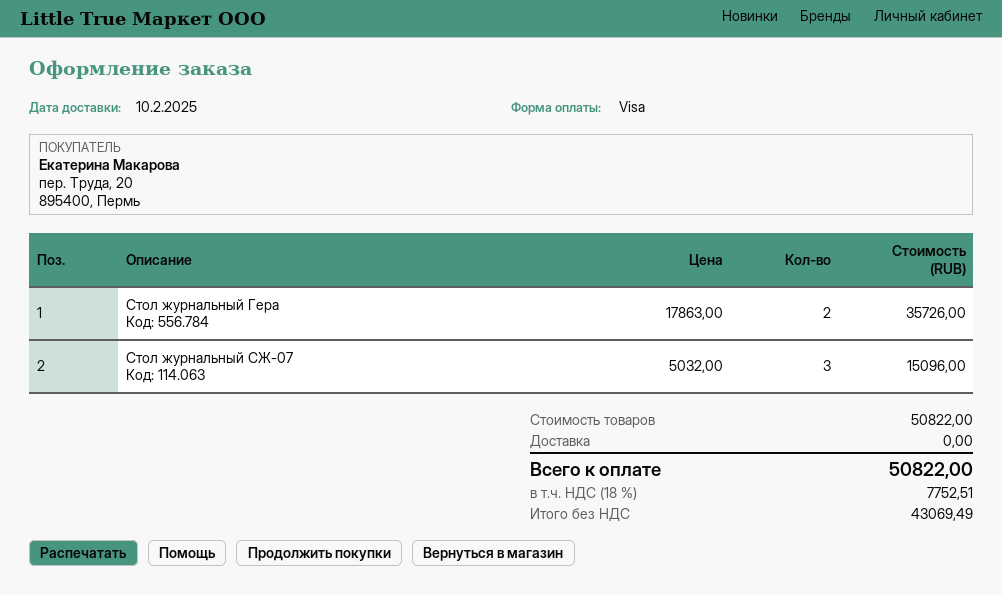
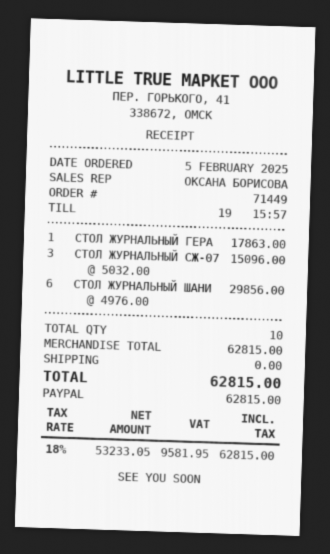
payment method: Visa -> PayPal
Стол журнальный Гера: 2 x 17863.00 = 35726.00 -> 1 x 17863.00 = 17863.00
СТОЛ ЖУРНАЛЬНЫЙ ШАНИ: none -> 6 x 4976.00 = 29856.00
subtotal: 50822.00 -> 62815.00
net: 43069.49 -> 53233.05
tax: 18% = 7752.51 -> 18% = 9581.95
total: 50822.00 -> 62815.00

